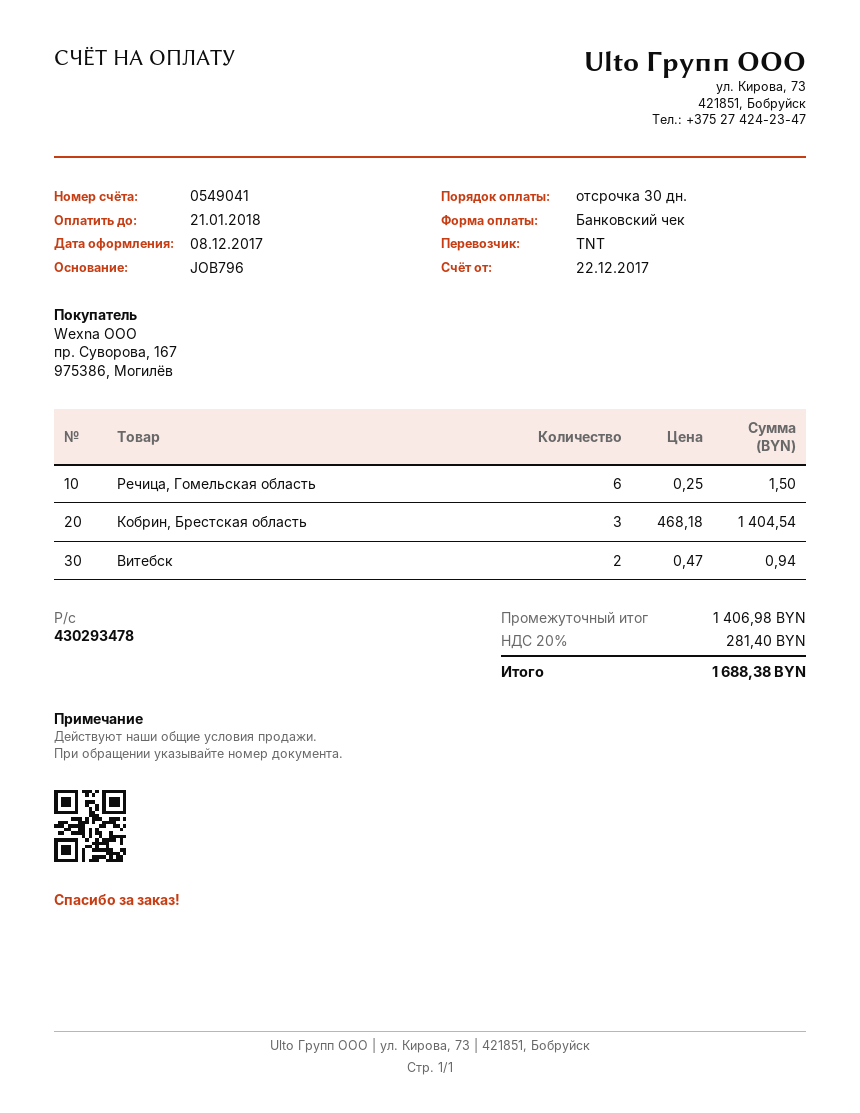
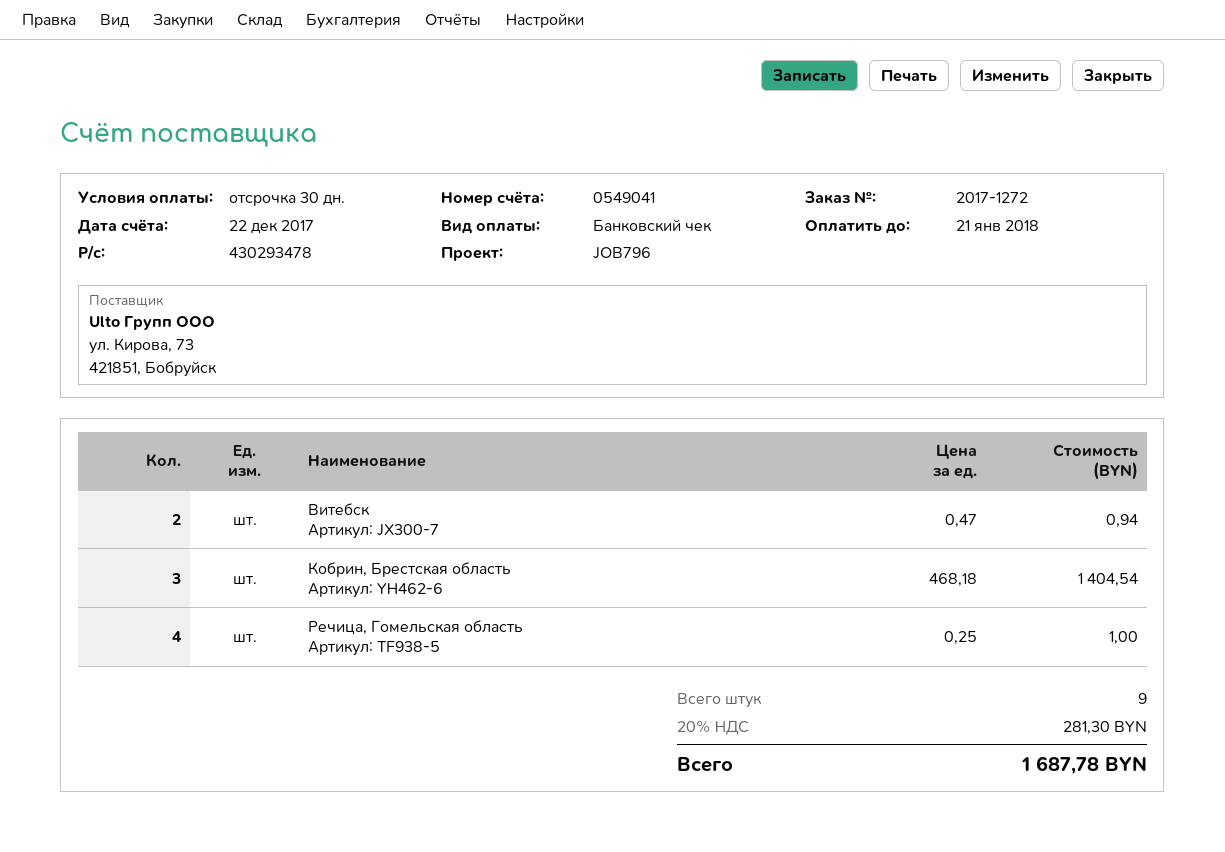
Речица, Гомельская область: 6 x 0.25 = 1.50 -> 4 x 0.25 = 1.00
tax: 20% = 281.40 -> 20% = 281.30
total: 1688.38 -> 1687.78

